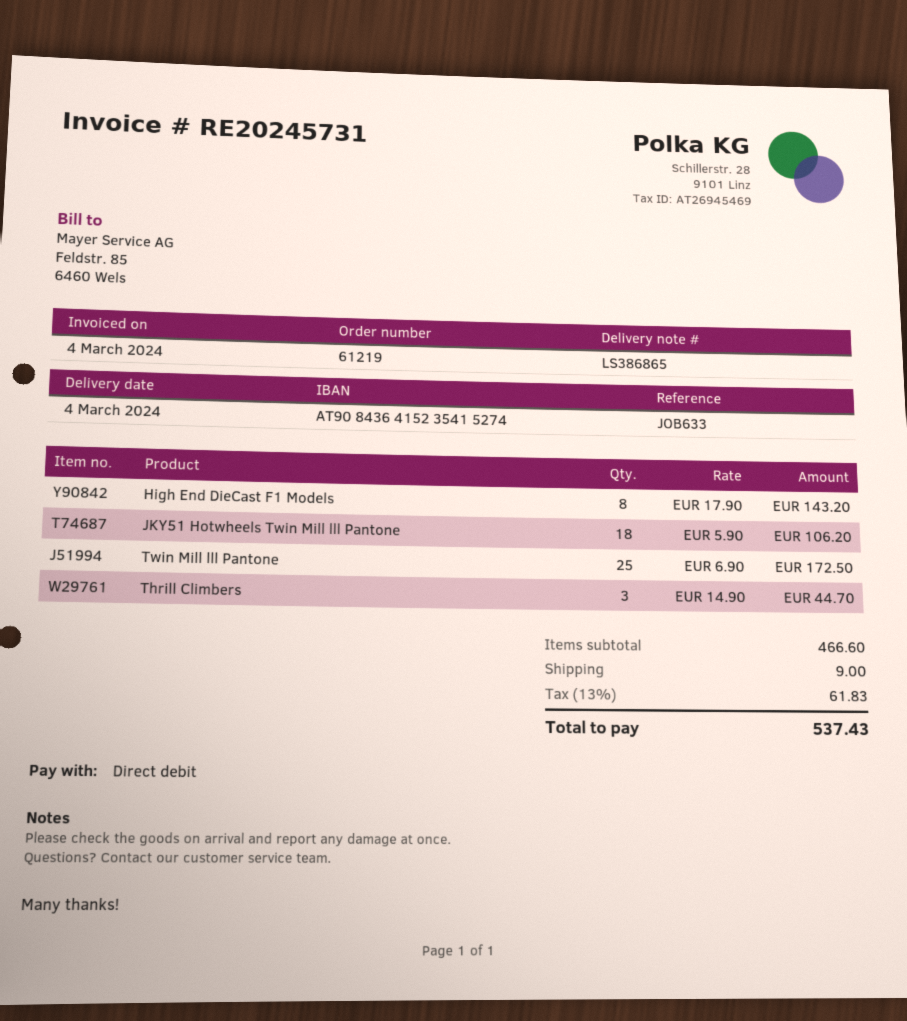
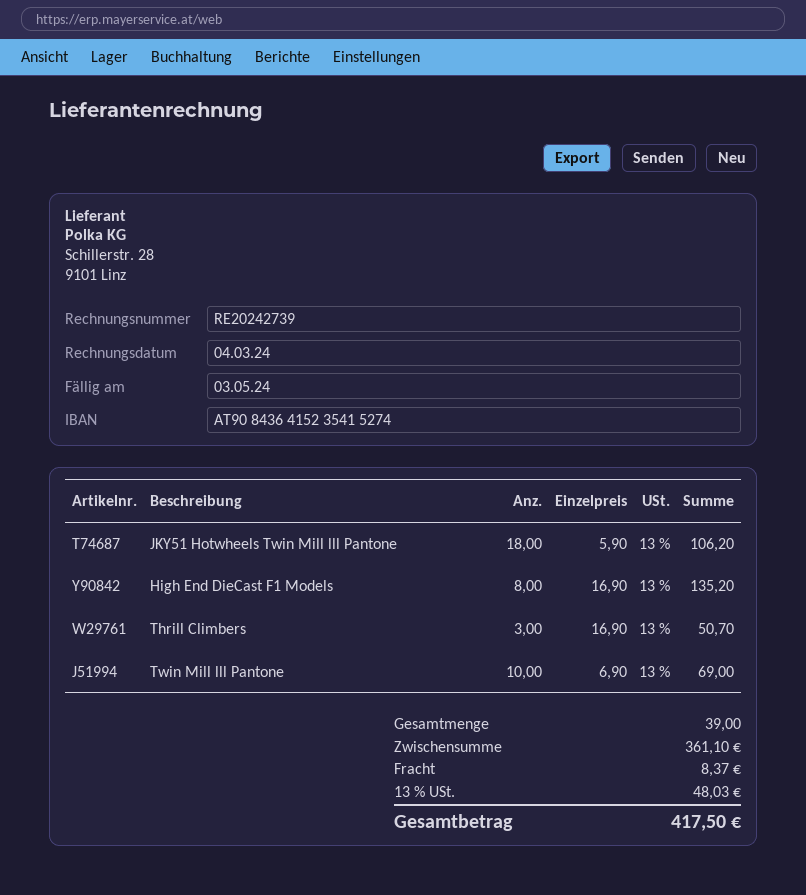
invoice number: RE20245731 -> RE20242739
High End DieCast F1 Models: 8 x 17.90 = 143.20 -> 8 x 16.90 = 135.20
Twin Mill lll Pantone: 25 x 6.90 = 172.50 -> 10 x 6.90 = 69.00
Thrill Climbers: 3 x 14.90 = 44.70 -> 3 x 16.90 = 50.70
subtotal: 466.60 -> 361.10
shipping: 9.00 -> 8.37
tax: 13% = 61.83 -> 13% = 48.03
total: 537.43 -> 417.50

